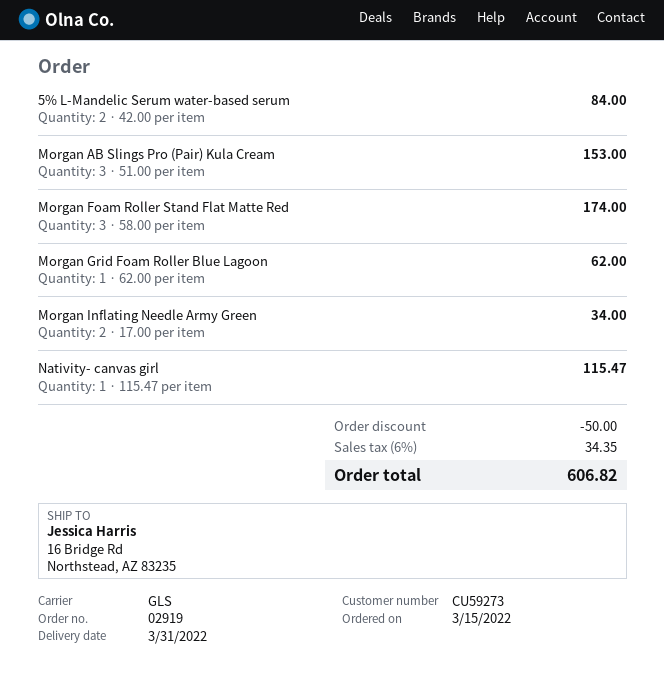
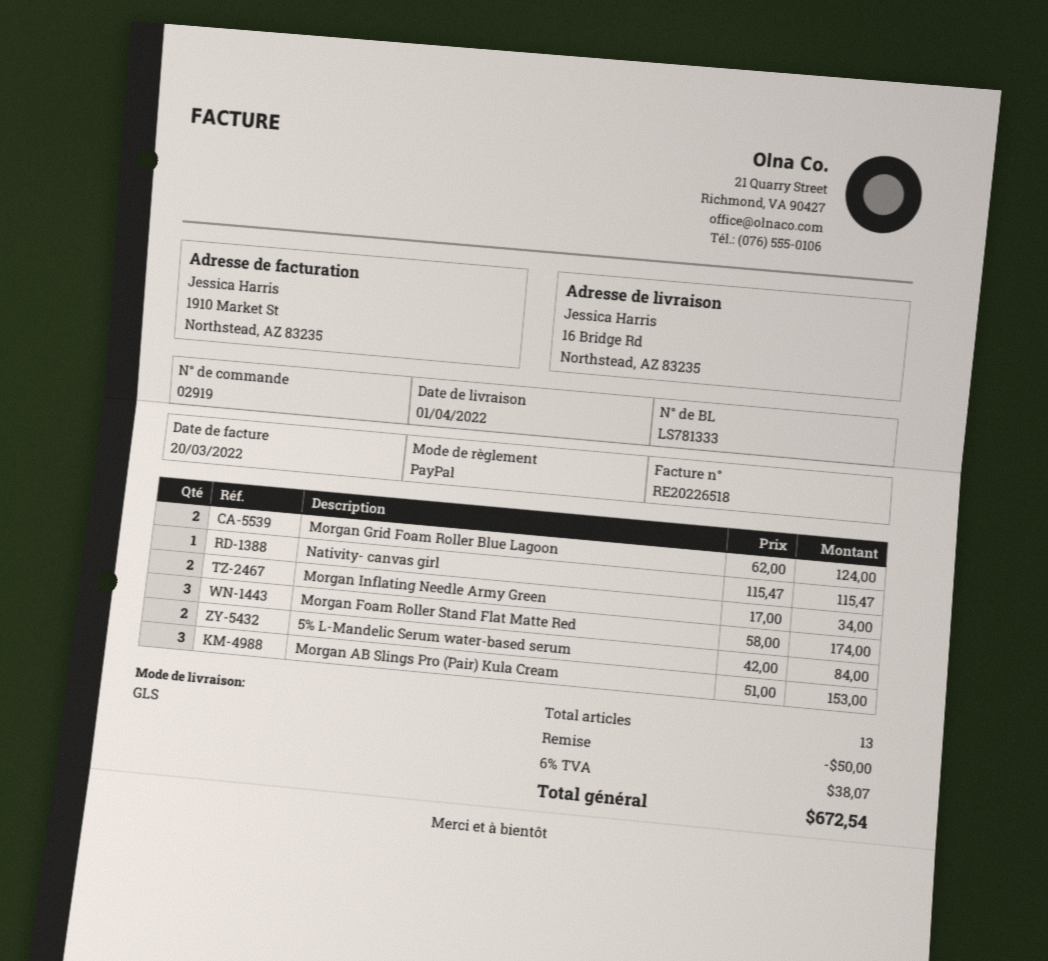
delivery date: 2022-03-31 -> 2022-04-01
Morgan Grid Foam Roller Blue Lagoon: 1 x 62.00 = 62.00 -> 2 x 62.00 = 124.00
tax: 6% = 34.35 -> 6% = 38.07
total: 606.82 -> 672.54

